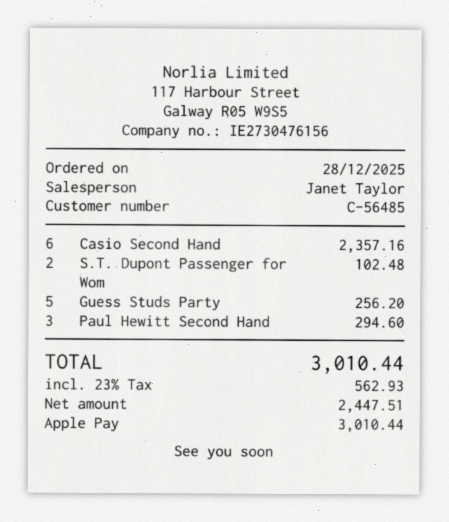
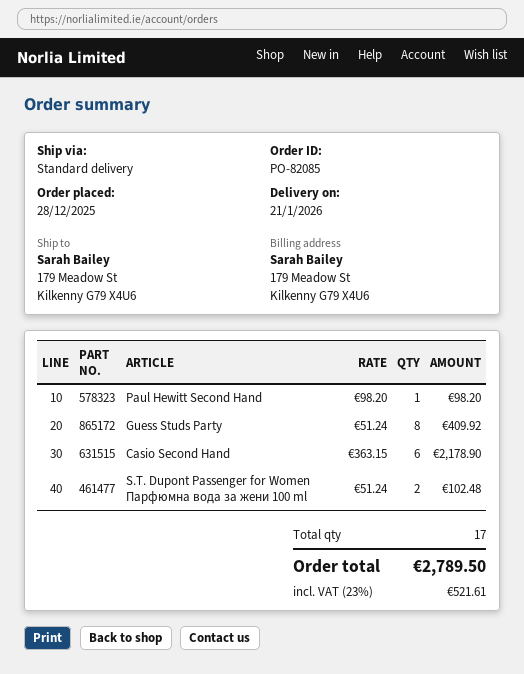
Casio Second Hand: 6 for 2357.16 -> 6 for 2178.90
Guess Studs Party: 5 for 256.20 -> 8 for 409.92
Paul Hewitt Second Hand: 3 for 294.60 -> 1 for 98.20
tax: 23% = 562.93 -> 23% = 521.61
total: 3010.44 -> 2789.50

